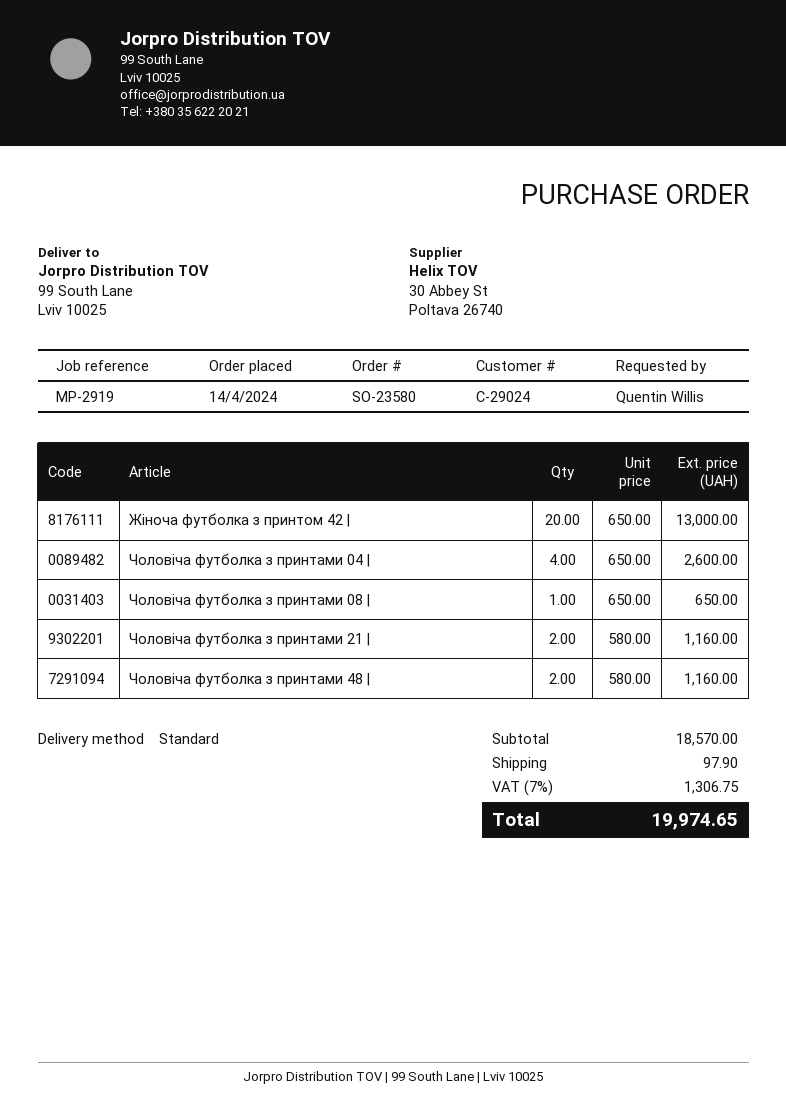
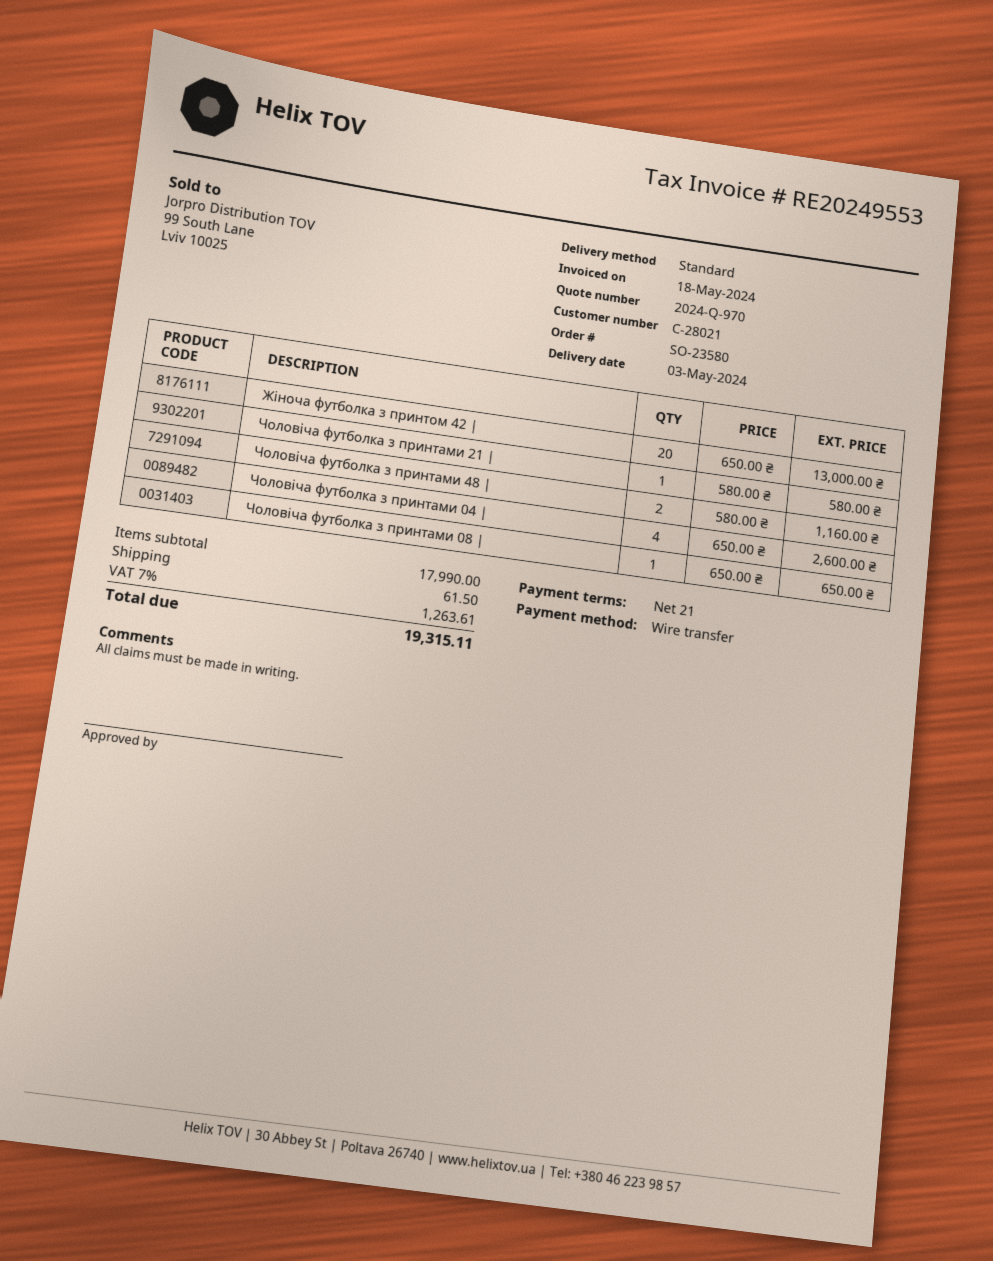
customer number: C-29024 -> C-28021
Чоловіча футболка з принтами 21 |: 2 x 580.00 = 1160.00 -> 1 x 580.00 = 580.00
subtotal: 18570.00 -> 17990.00
shipping: 97.90 -> 61.50
tax: 7% = 1306.75 -> 7% = 1263.61
total: 19974.65 -> 19315.11

